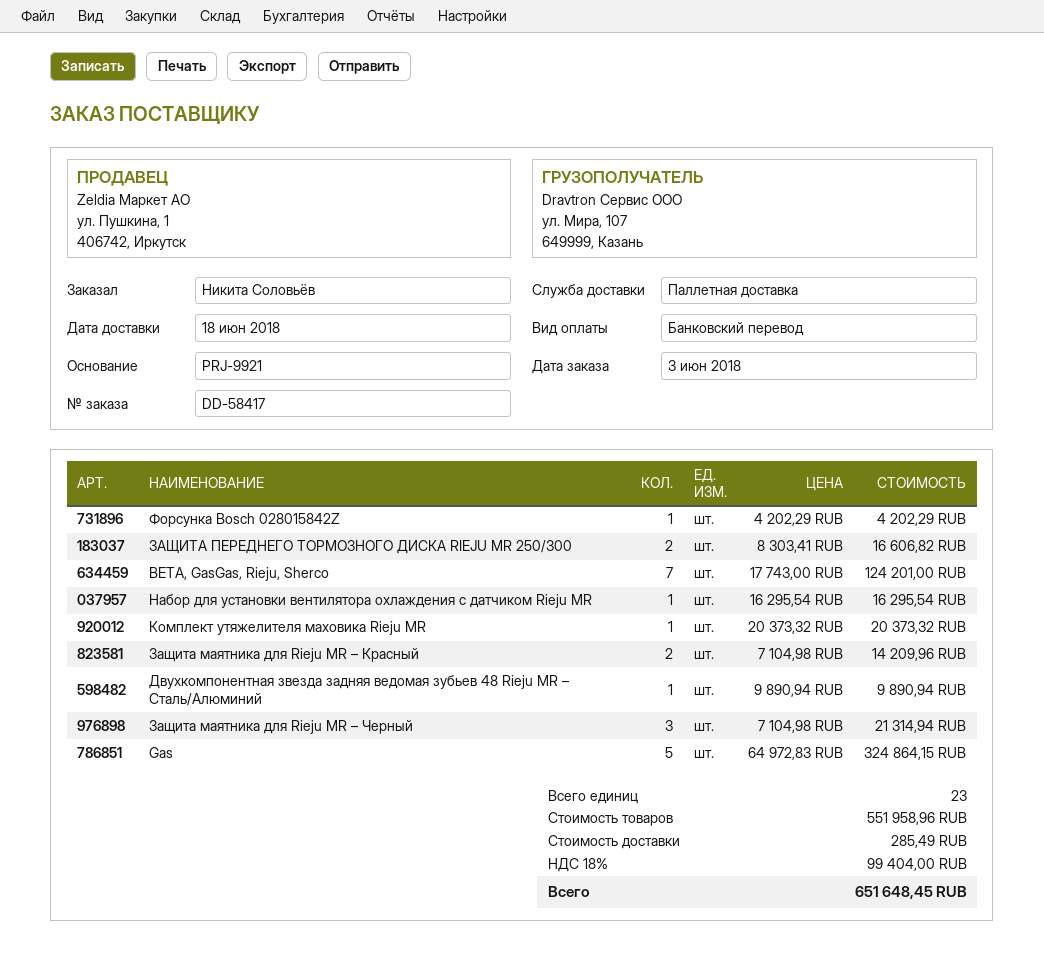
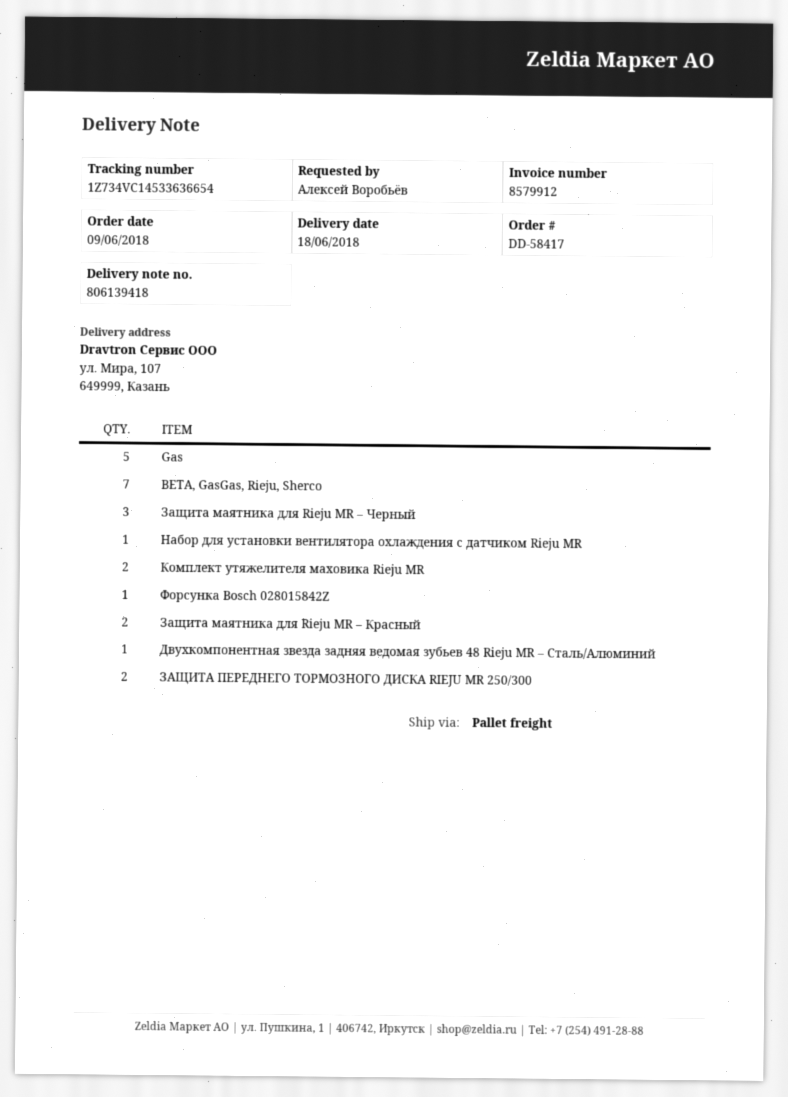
order date: 2018-06-03 -> 2018-06-09
ordered by: Никита Соловьёв -> Алексей Воробьёв
Комплект утяжелителя маховика Rieju MR: 1 -> 2

